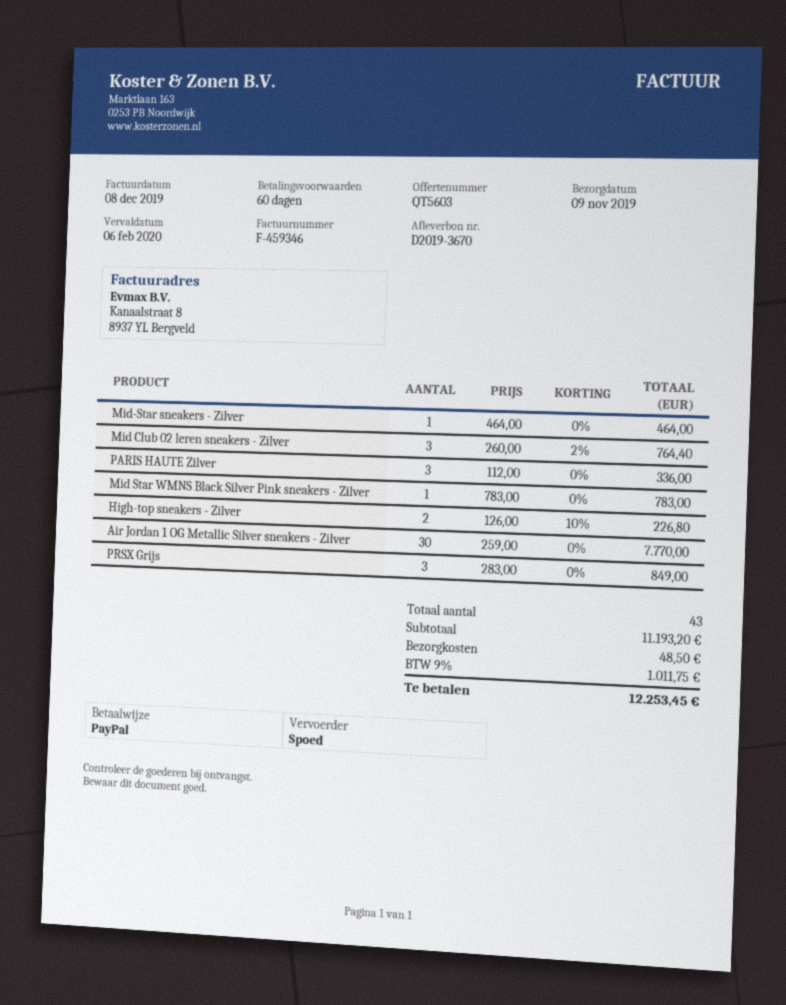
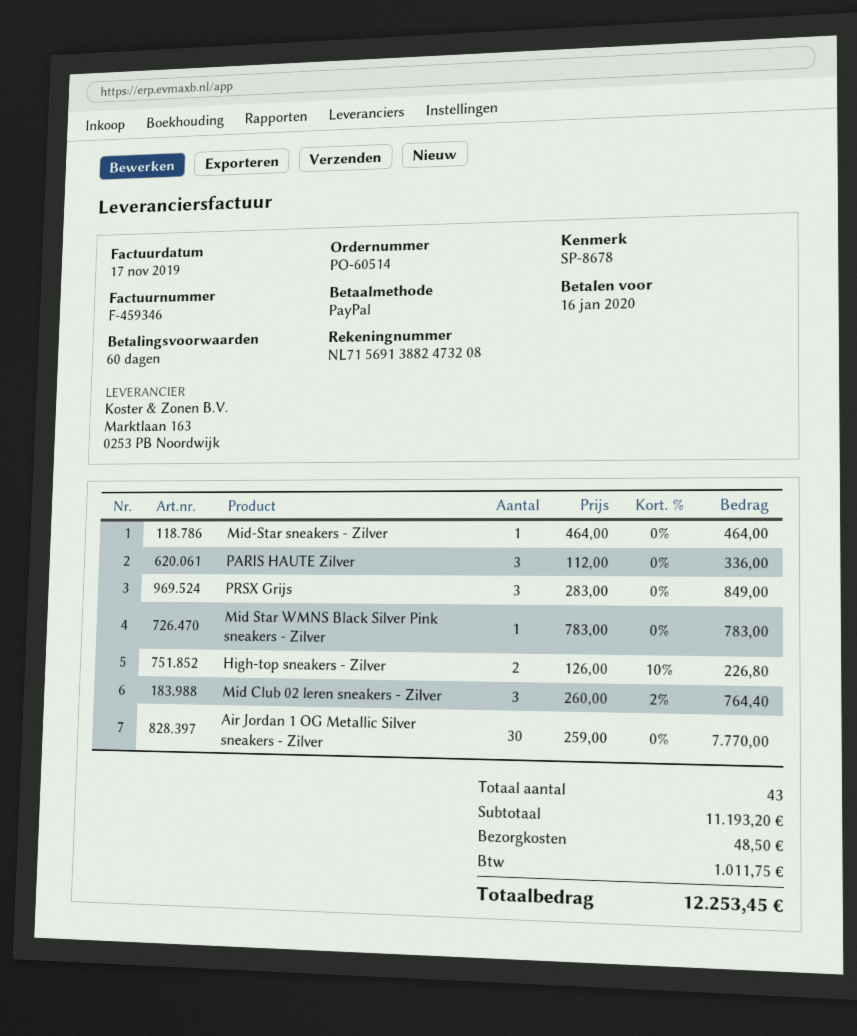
invoice date: 2019-12-08 -> 2019-11-17
due date: 2020-02-06 -> 2020-01-16

